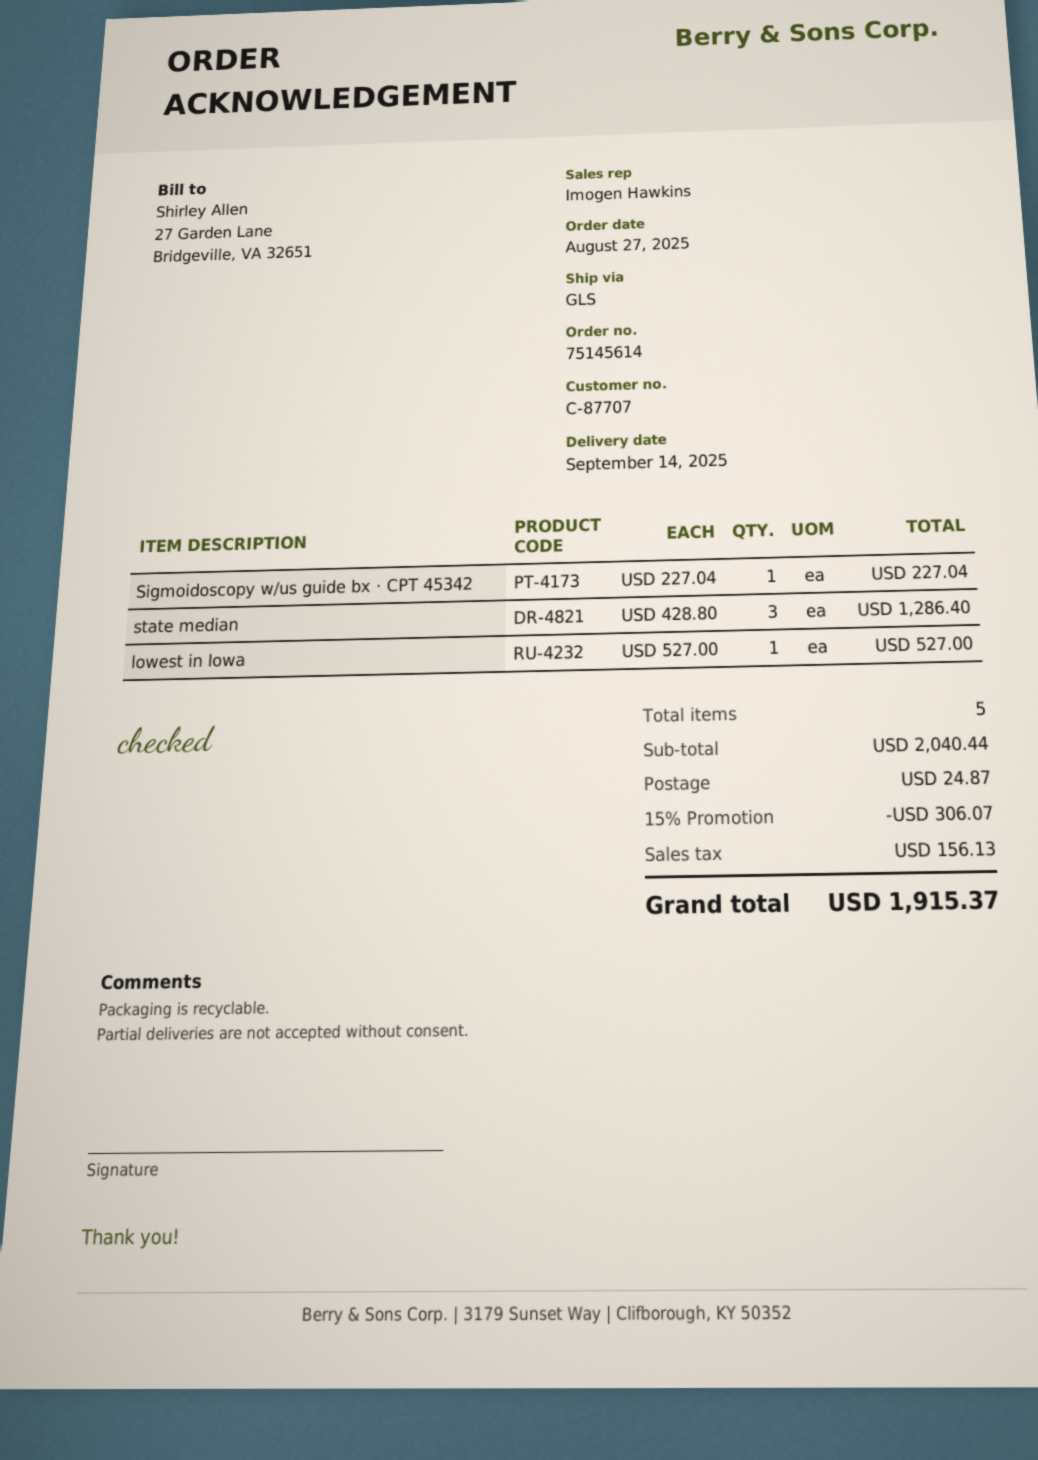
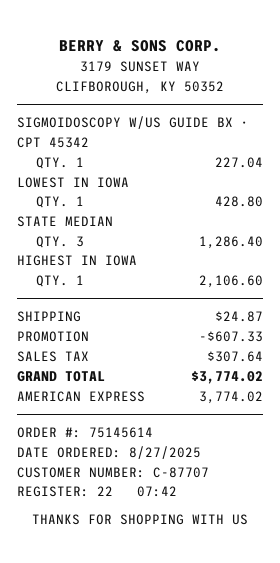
lowest in Iowa: 1 for 527.00 -> 1 for 428.80
HIGHEST IN IOWA: none -> 1 for 2106.60
discount: 306.07 -> 607.33
tax: 156.13 -> 307.64
total: 1915.37 -> 3774.02

